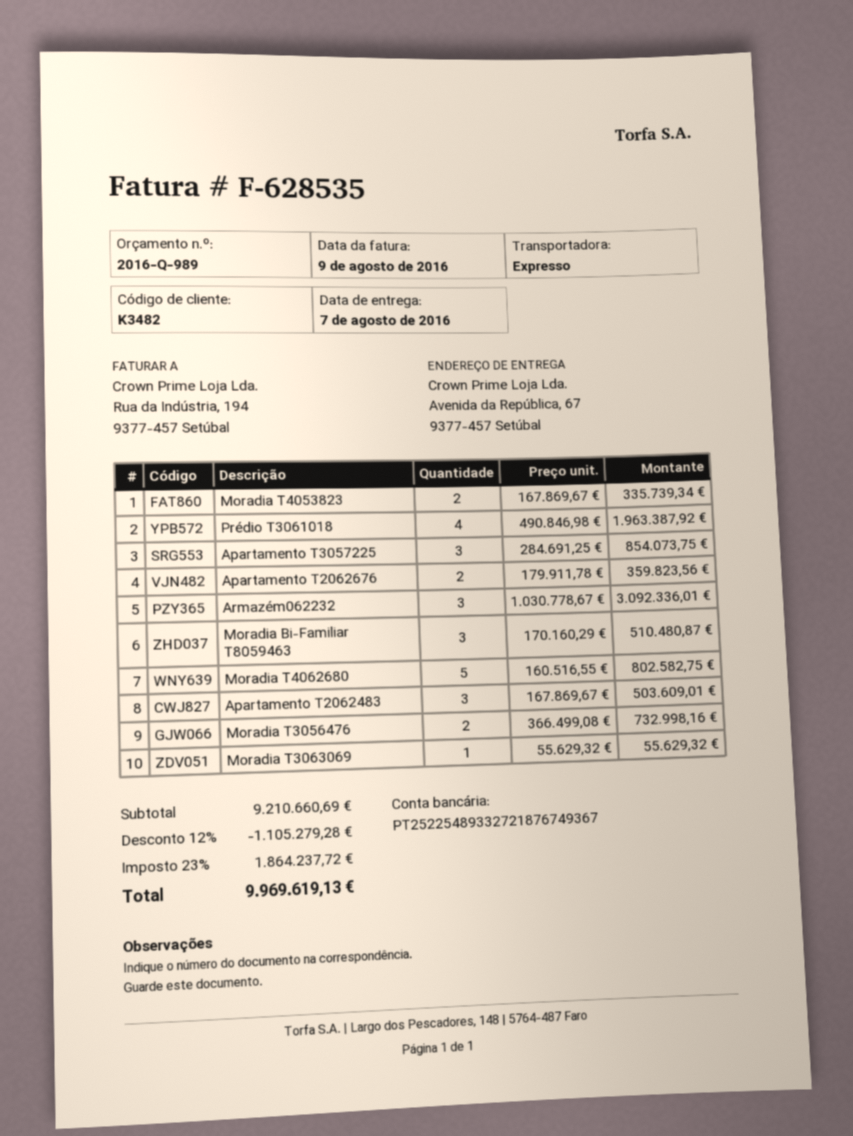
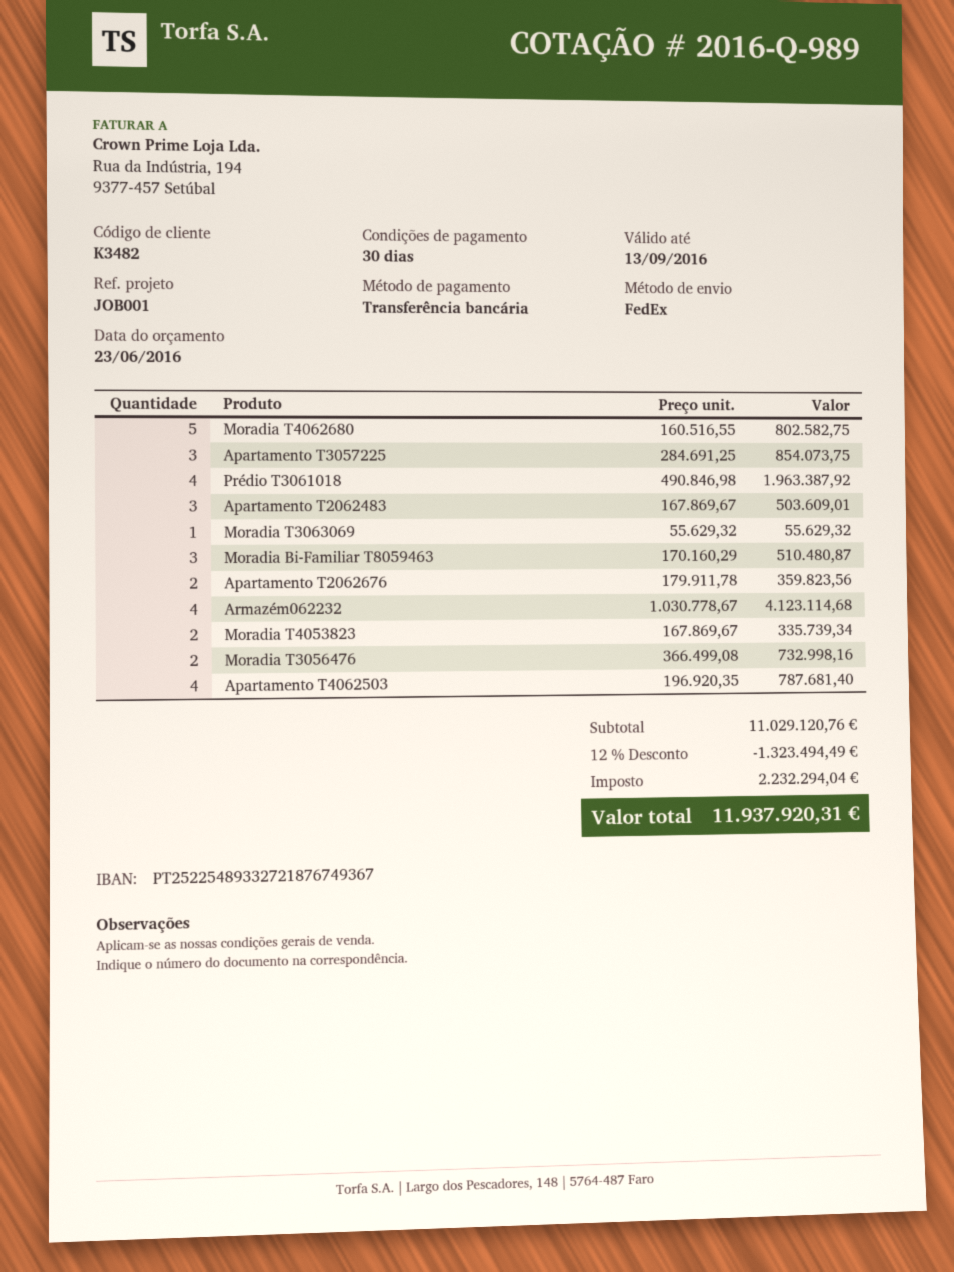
shipping method: express -> FedEx
Armazém062232: 3 x 1030778.67 = 3092336.01 -> 4 x 1030778.67 = 4123114.68
Apartamento T4062503: none -> 4 x 196920.35 = 787681.40
subtotal: 9210660.69 -> 11029120.76
discount: 12% = 1105279.28 -> 12% = 1323494.49
tax: 1864237.72 -> 2232294.04
total: 9969619.13 -> 11937920.31

